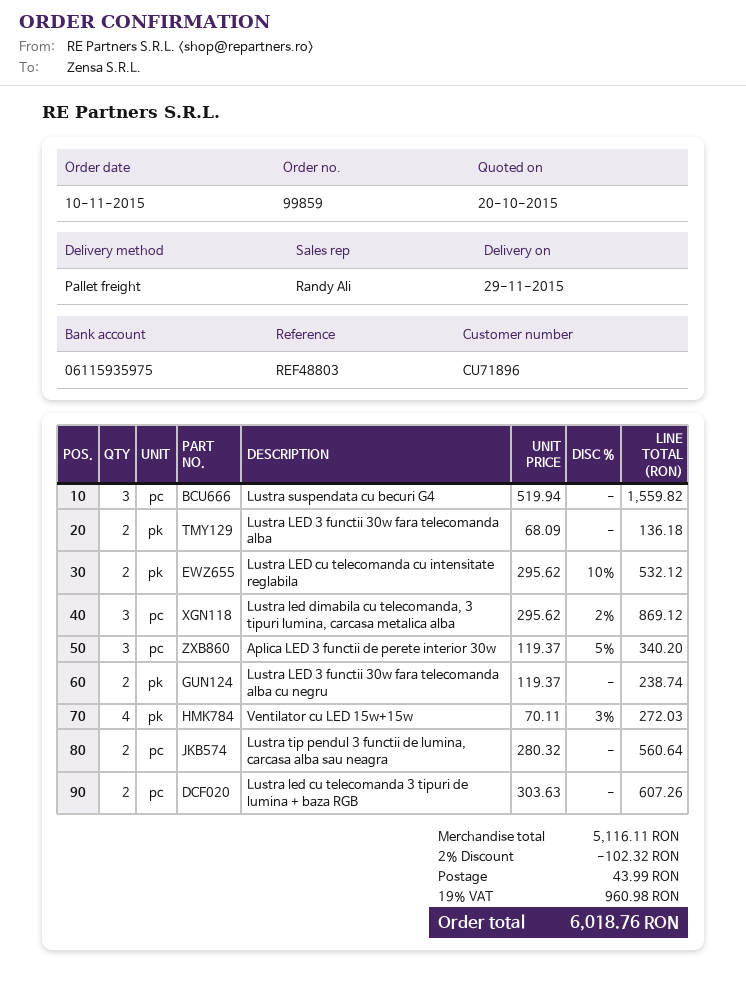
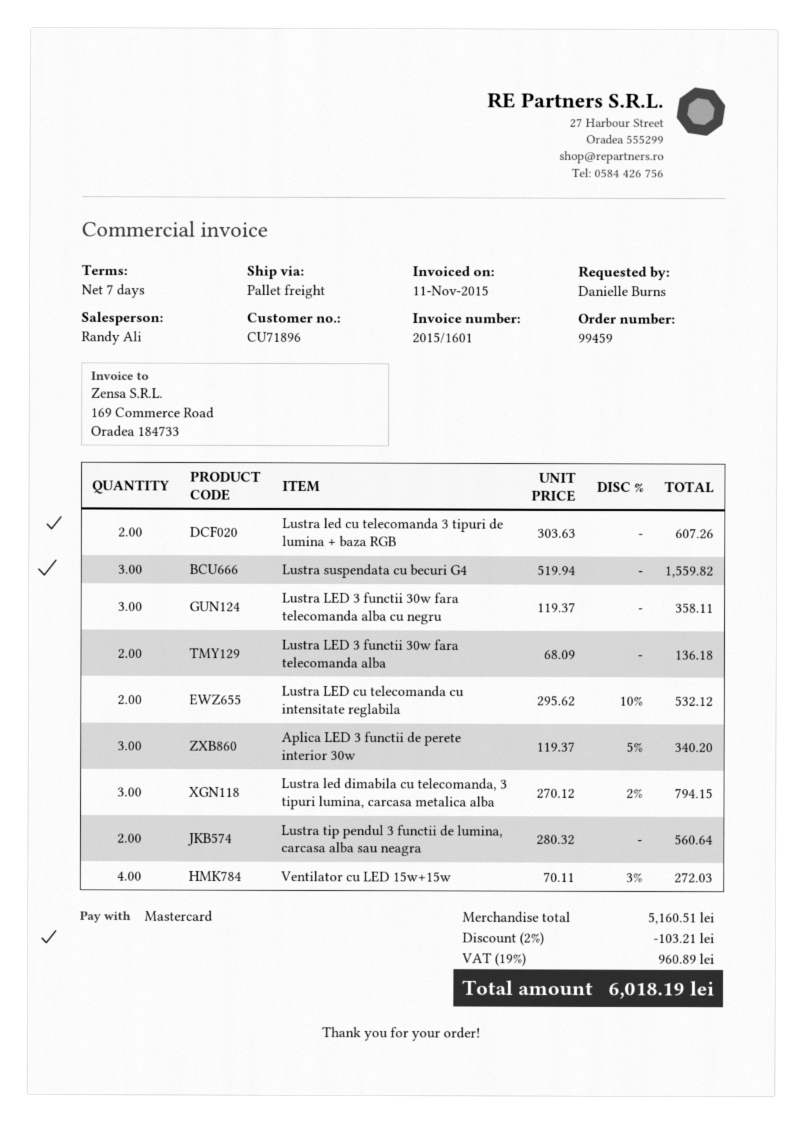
order number: 99859 -> 99459
Lustra led dimabila cu telecomanda, 3 tipuri lumina, carcasa metalica alba: 3 x 295.62 - 2% = 869.12 -> 3 x 270.12 - 2% = 794.15
Lustra LED 3 functii 30w fara telecomanda alba cu negru: 2 x 119.37 = 238.74 -> 3 x 119.37 = 358.11
subtotal: 5116.11 -> 5160.51
discount: 2% = 102.32 -> 2% = 103.21
shipping: 43.99 -> none
tax: 19% = 960.98 -> 19% = 960.89
total: 6018.76 -> 6018.19

